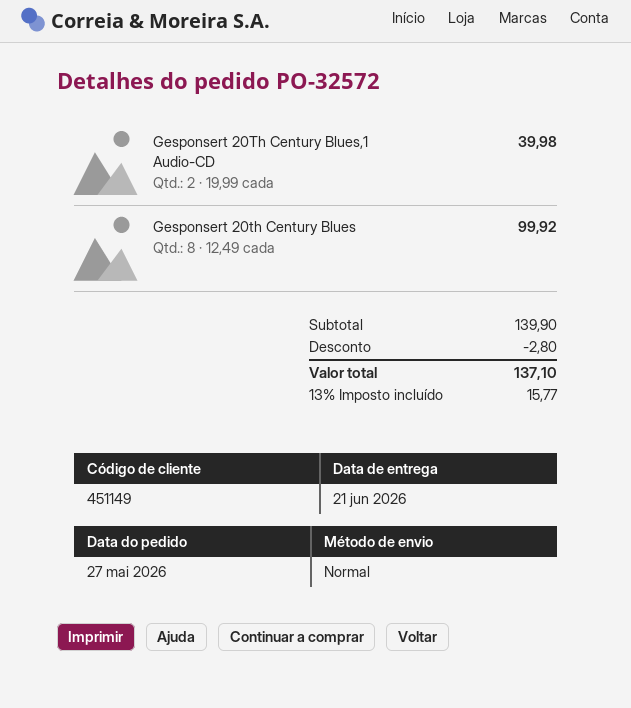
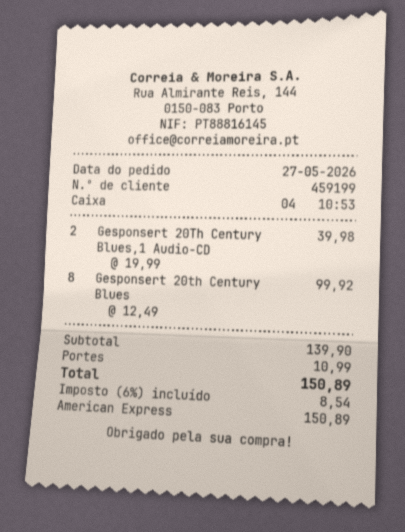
customer number: 451149 -> 459199
discount: 2.80 -> none
shipping: none -> 10.99
tax: 13% = 15.77 -> 6% = 8.54
total: 137.10 -> 150.89

